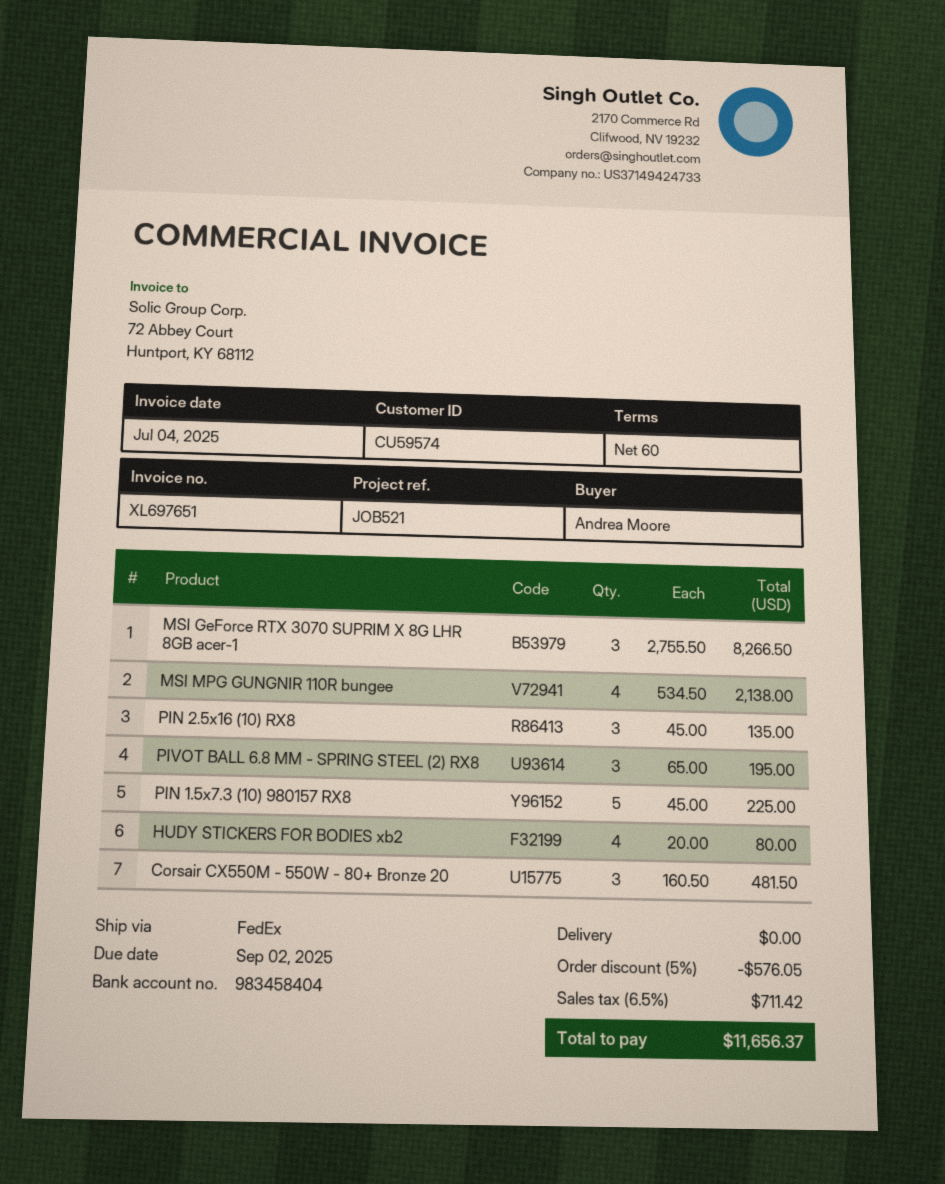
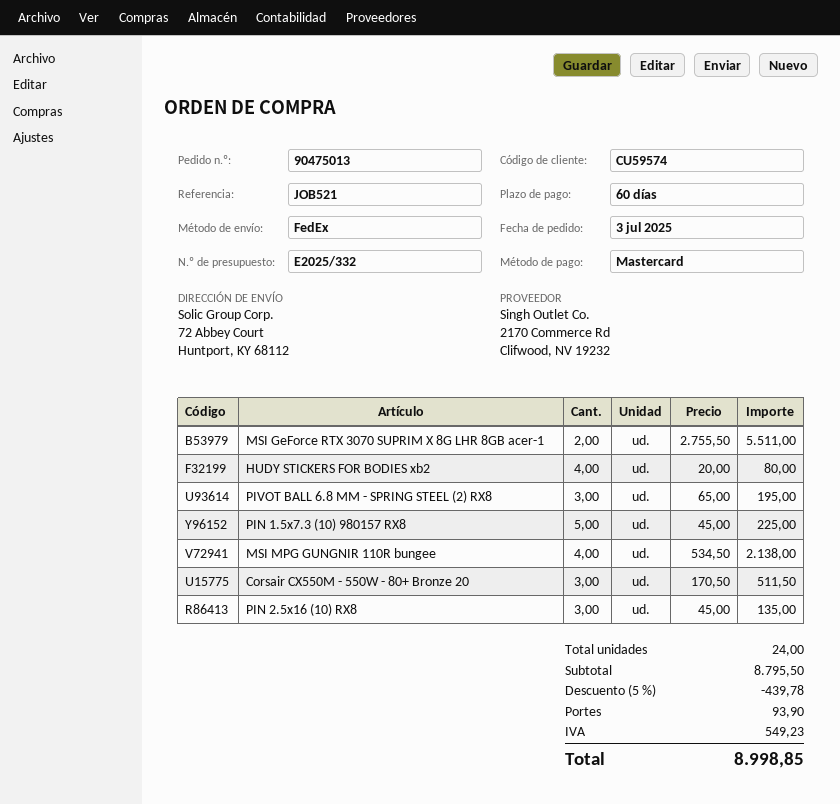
MSI GeForce RTX 3070 SUPRIM X 8G LHR 8GB acer-1: 3 x 2755.50 = 8266.50 -> 2 x 2755.50 = 5511.00
Corsair CX550M - 550W - 80+ Bronze 20: 3 x 160.50 = 481.50 -> 3 x 170.50 = 511.50
discount: 5% = 576.05 -> 5% = 439.78
shipping: 0.00 -> 93.90
tax: 711.42 -> 549.23
total: 11656.37 -> 8998.85

